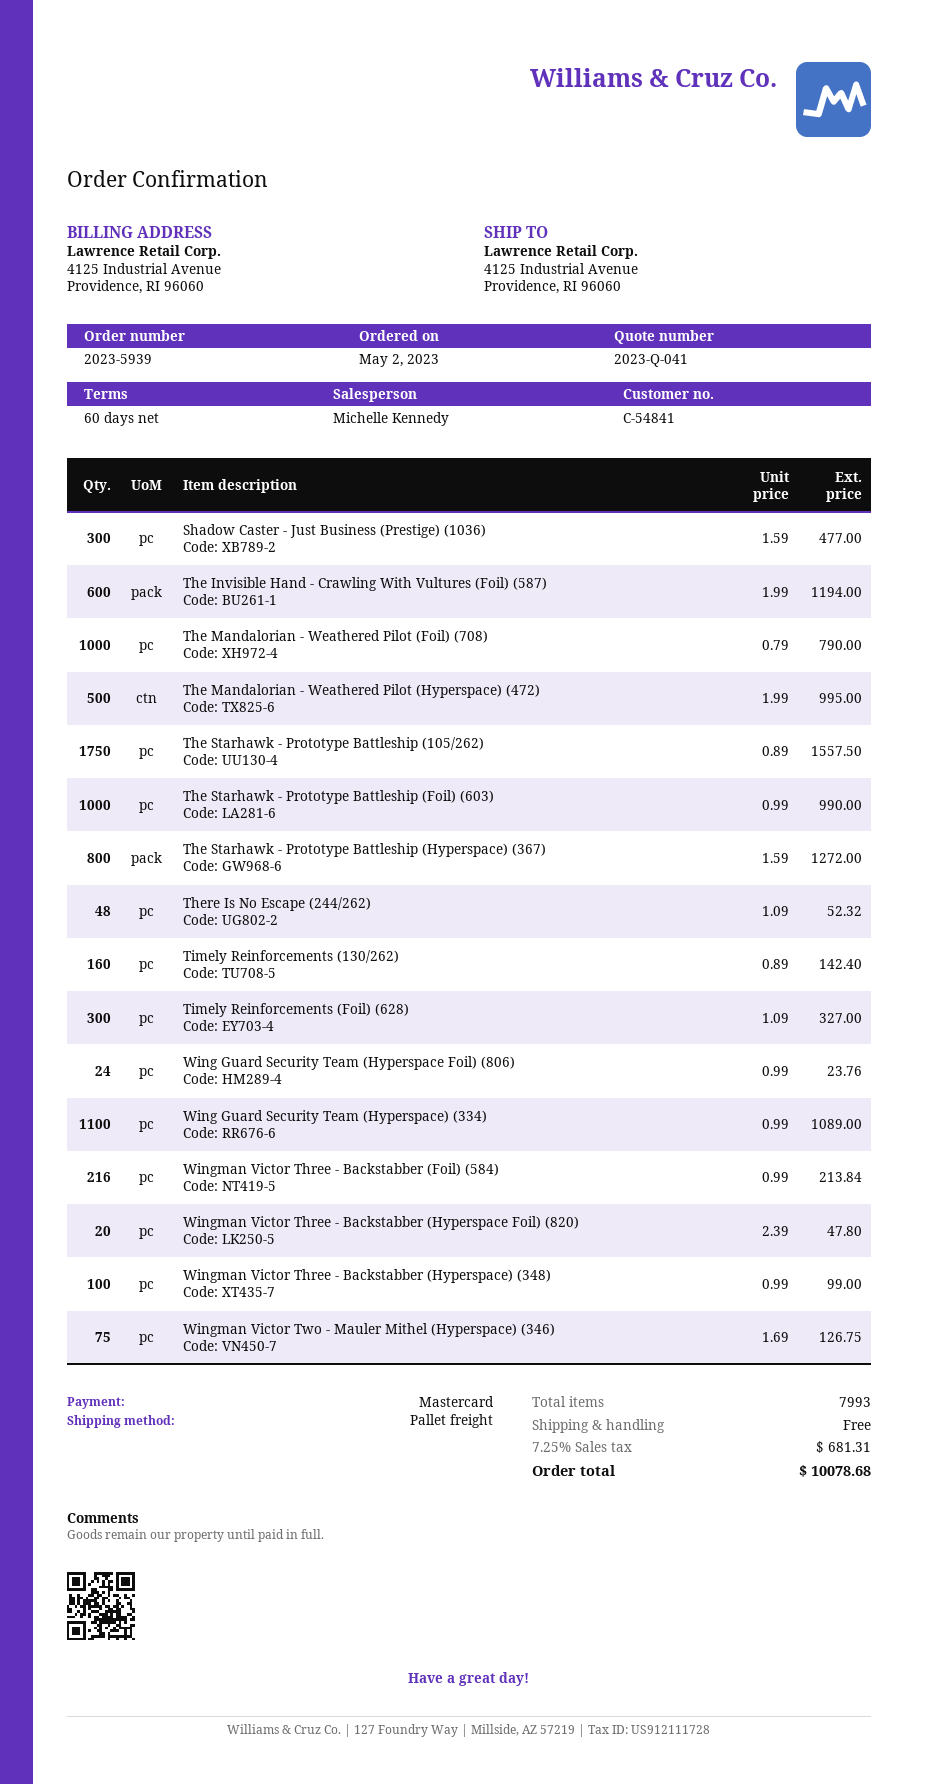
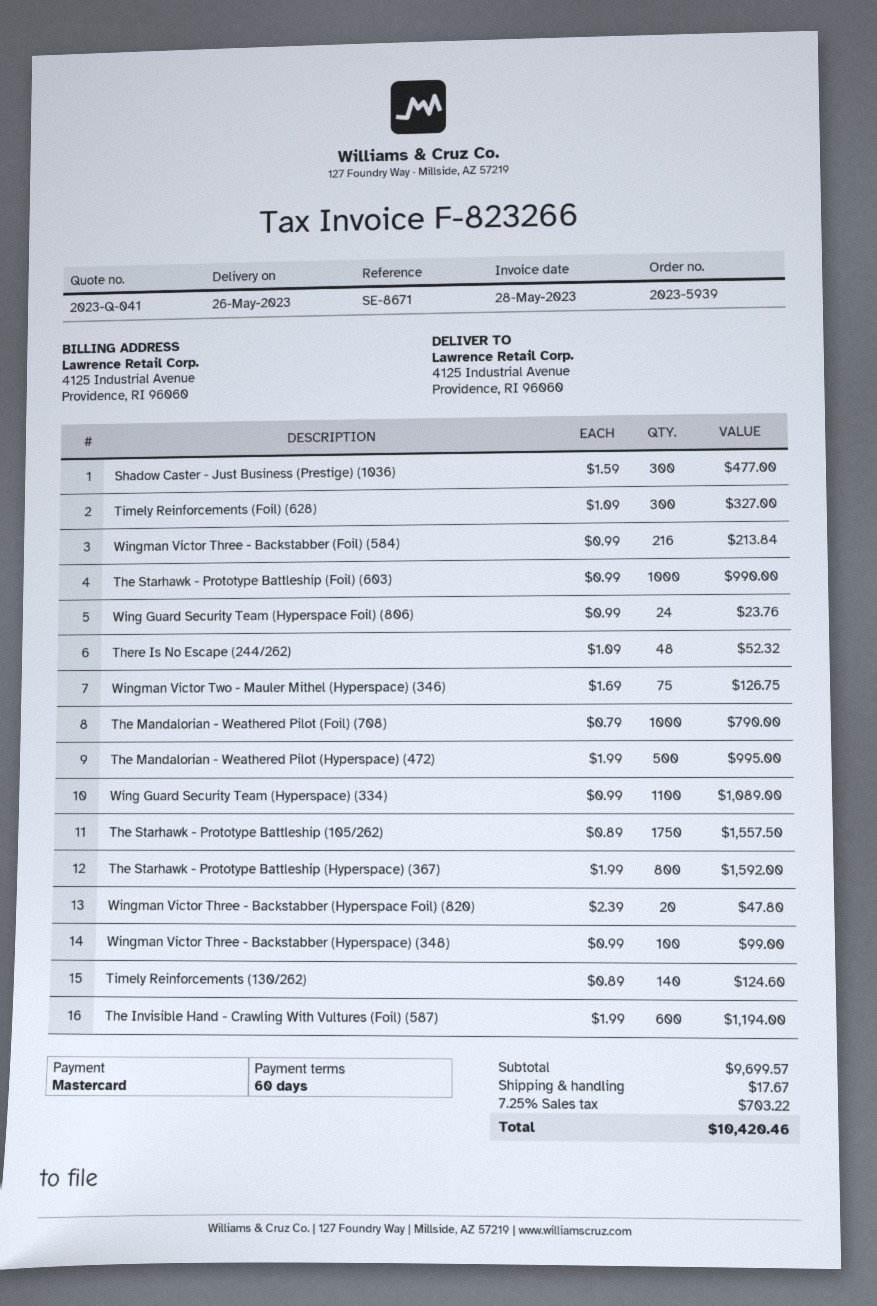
The Starhawk - Prototype Battleship (Hyperspace) (367): 800 x 1.59 = 1272.00 -> 800 x 1.99 = 1592.00
Timely Reinforcements (130/262): 160 x 0.89 = 142.40 -> 140 x 0.89 = 124.60
shipping: 0.00 -> 17.67
tax: 7.25% = 681.31 -> 7.25% = 703.22
total: 10078.68 -> 10420.46

